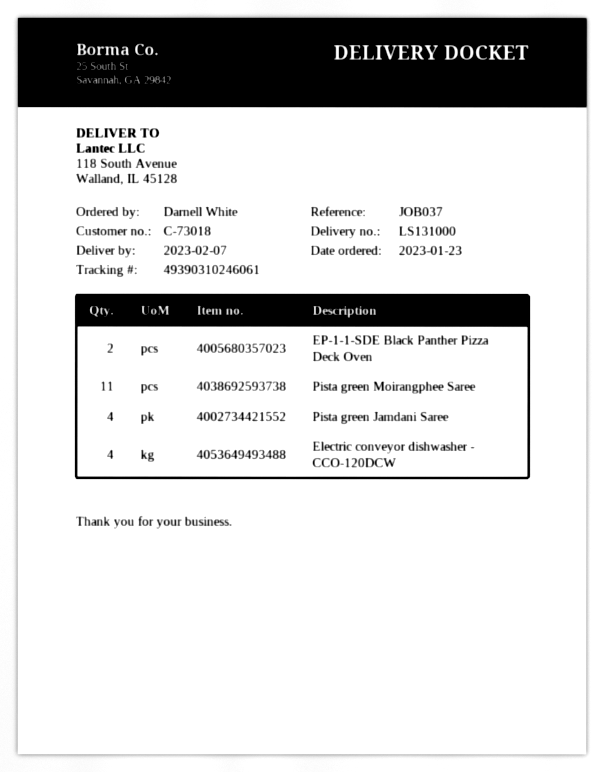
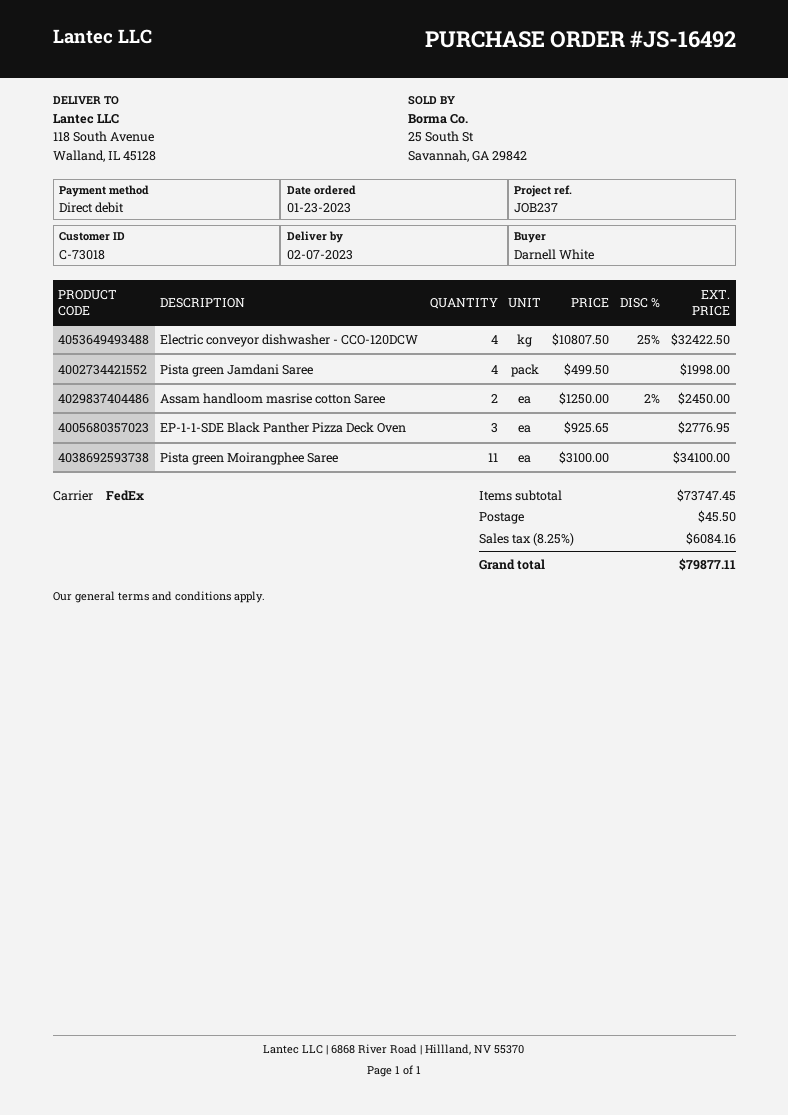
reference: JOB037 -> JOB237
EP-1-1-SDE Black Panther Pizza Deck Oven: 2 -> 3
Assam handloom masrise cotton Saree: none -> 2

